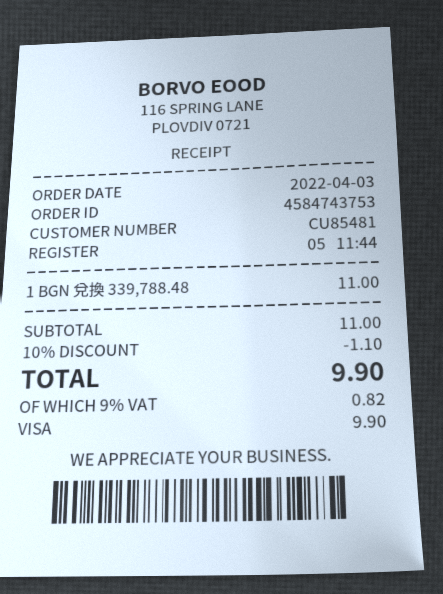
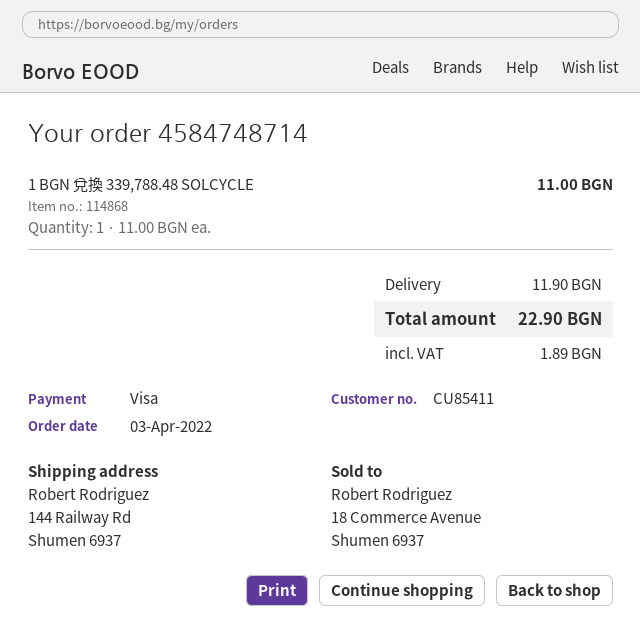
order number: 4584743753 -> 4584748714
customer number: CU85481 -> CU85411
discount: 10% = 1.10 -> none
shipping: none -> 11.90
tax: 0.82 -> 1.89
total: 9.90 -> 22.90

